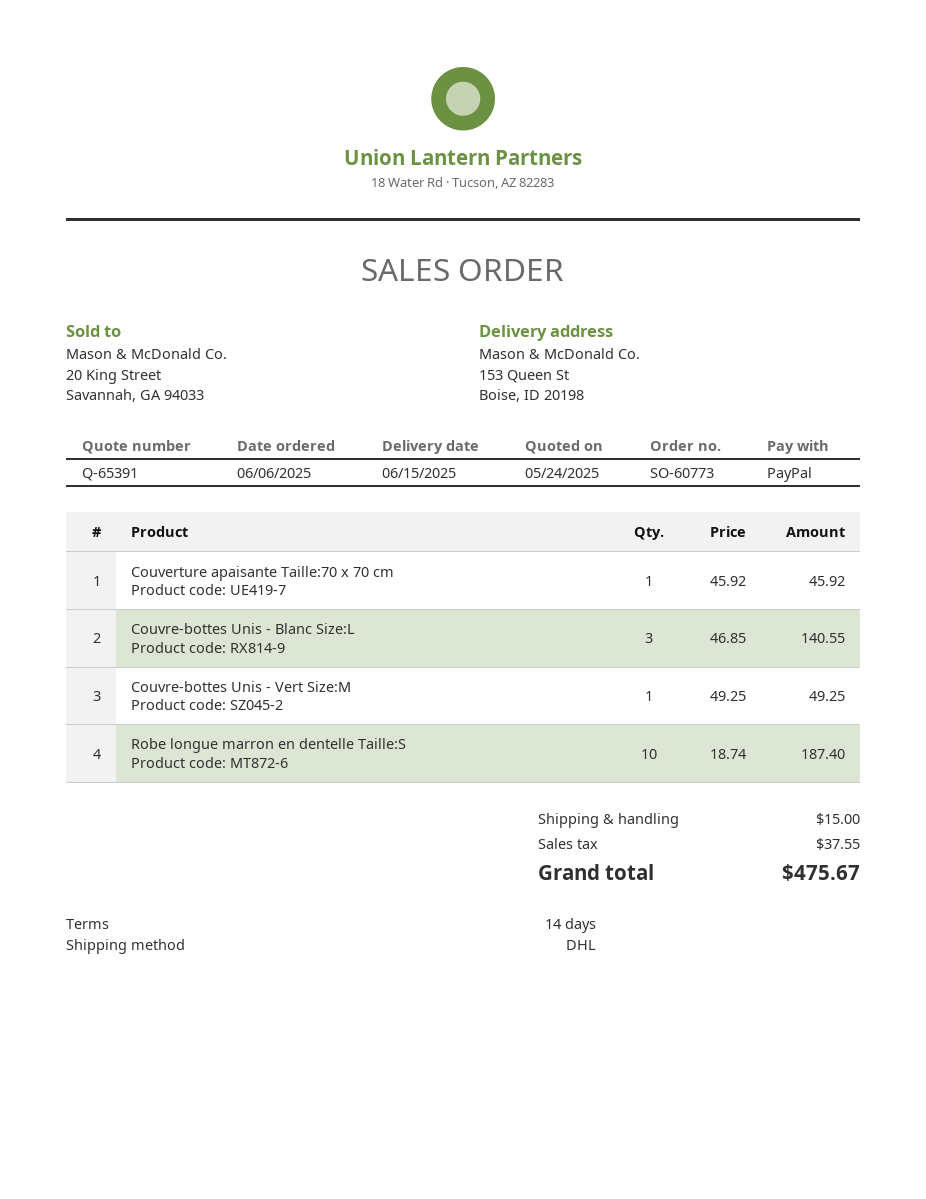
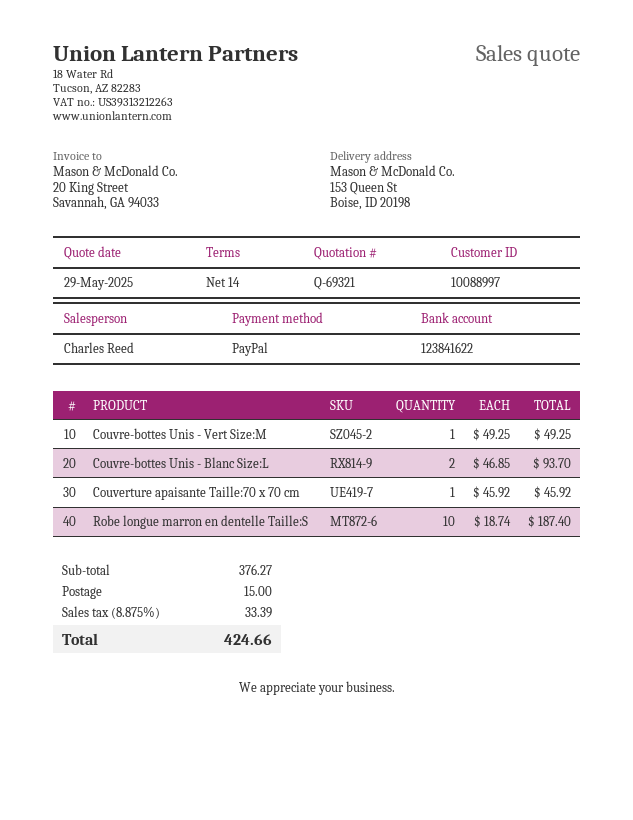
quote number: Q-65391 -> Q-69321
quote date: 2025-05-24 -> 2025-05-29
Couvre-bottes Unis - Blanc Size:L: 3 x 46.85 = 140.55 -> 2 x 46.85 = 93.70
tax: 37.55 -> 33.39
total: 475.67 -> 424.66

